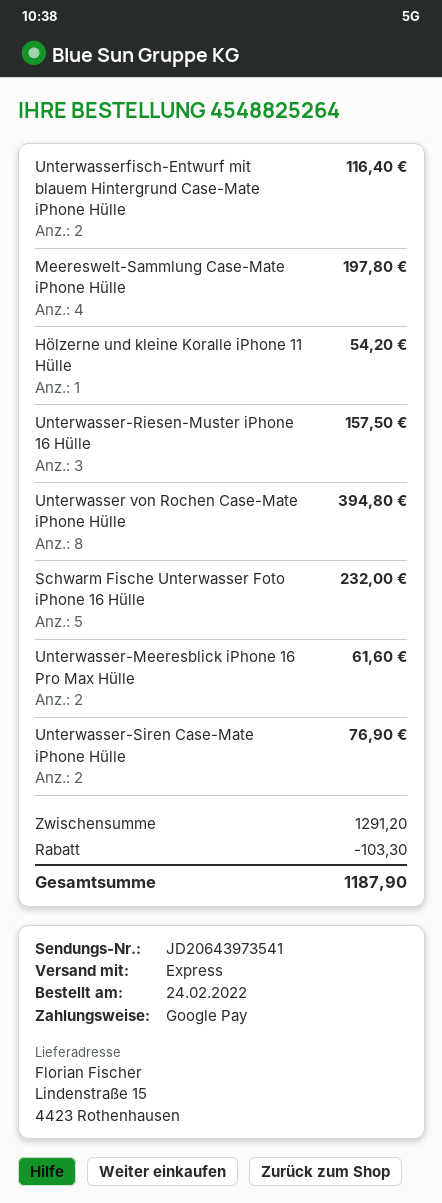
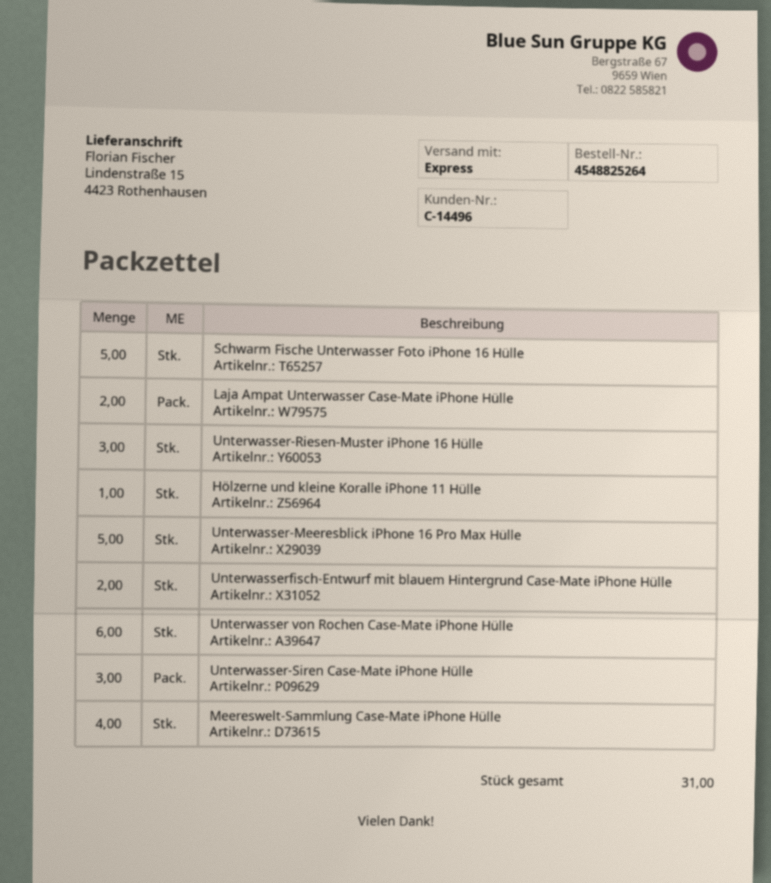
Unterwasser von Rochen Case-Mate iPhone Hülle: 8 -> 6
Unterwasser-Meeresblick iPhone 16 Pro Max Hülle: 2 -> 5
Unterwasser-Siren Case-Mate iPhone Hülle: 2 -> 3
Laja Ampat Unterwasser Case-Mate iPhone Hülle: none -> 2

